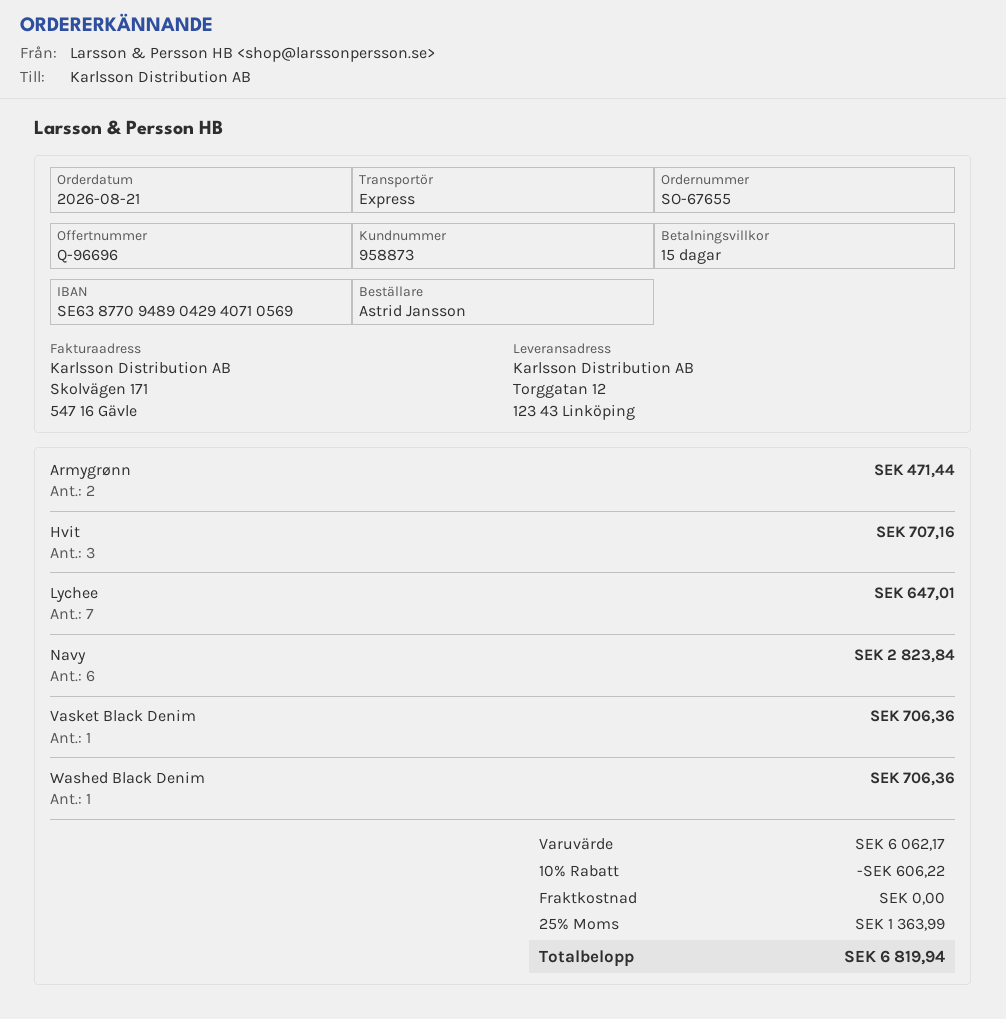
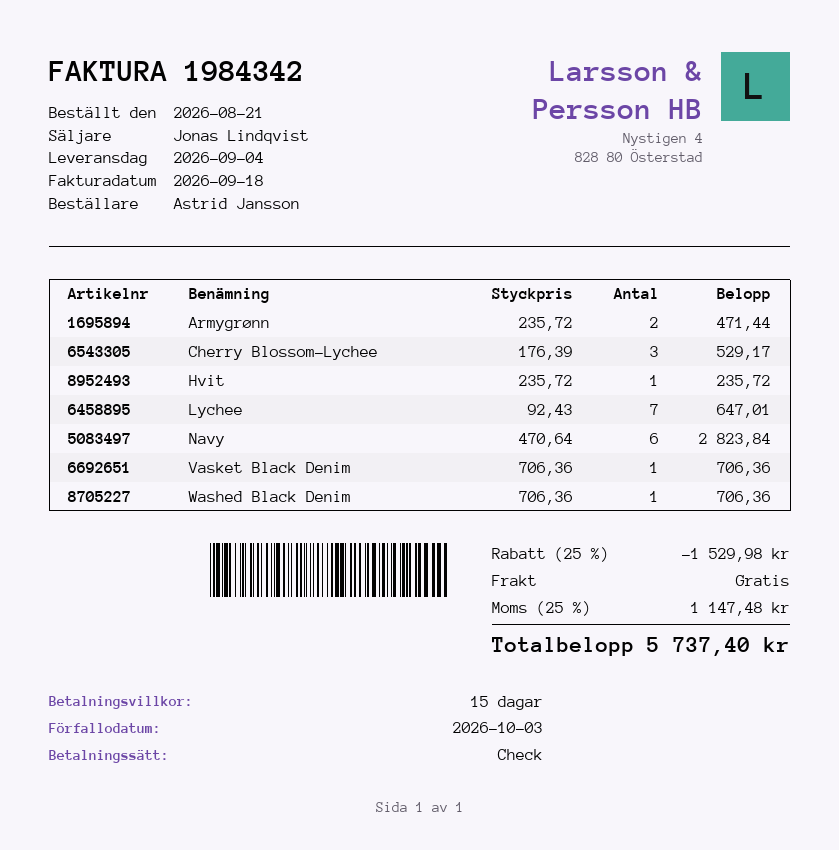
Hvit: 3 for 707.16 -> 1 for 235.72
Cherry Blossom-Lychee: none -> 3 for 529.17
discount: 10% = 606.22 -> 25% = 1529.98
tax: 25% = 1363.99 -> 25% = 1147.48
total: 6819.94 -> 5737.40

